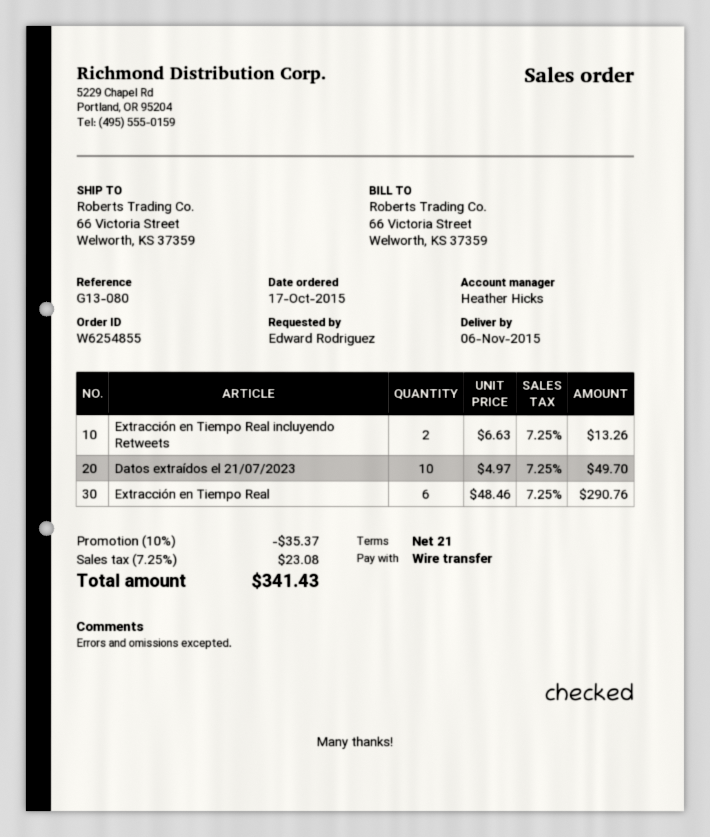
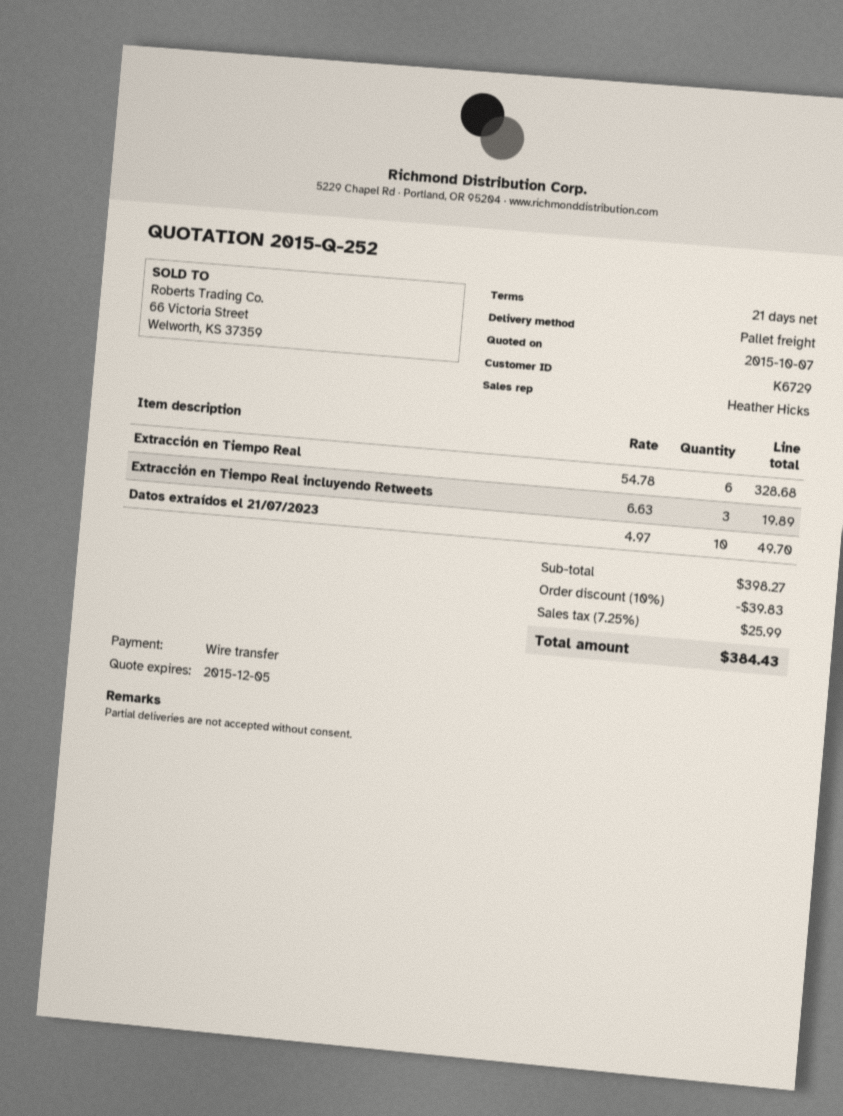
Extracción en Tiempo Real incluyendo Retweets: 2 x 6.63 = 13.26 -> 3 x 6.63 = 19.89
Extracción en Tiempo Real: 6 x 48.46 = 290.76 -> 6 x 54.78 = 328.68
discount: 10% = 35.37 -> 10% = 39.83
tax: 7.25% = 23.08 -> 7.25% = 25.99
total: 341.43 -> 384.43

